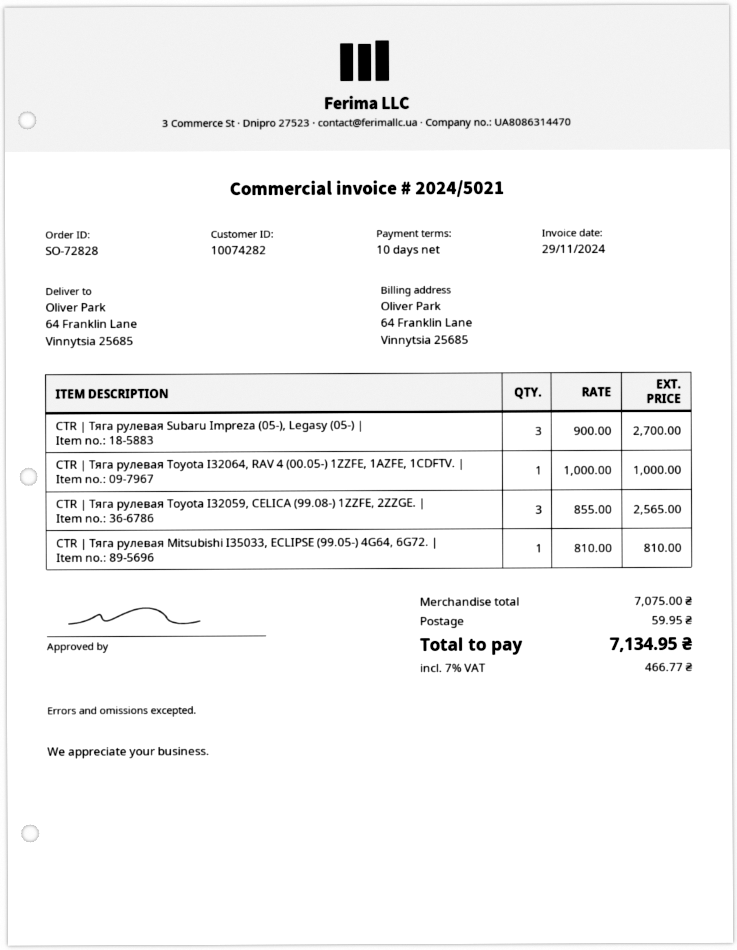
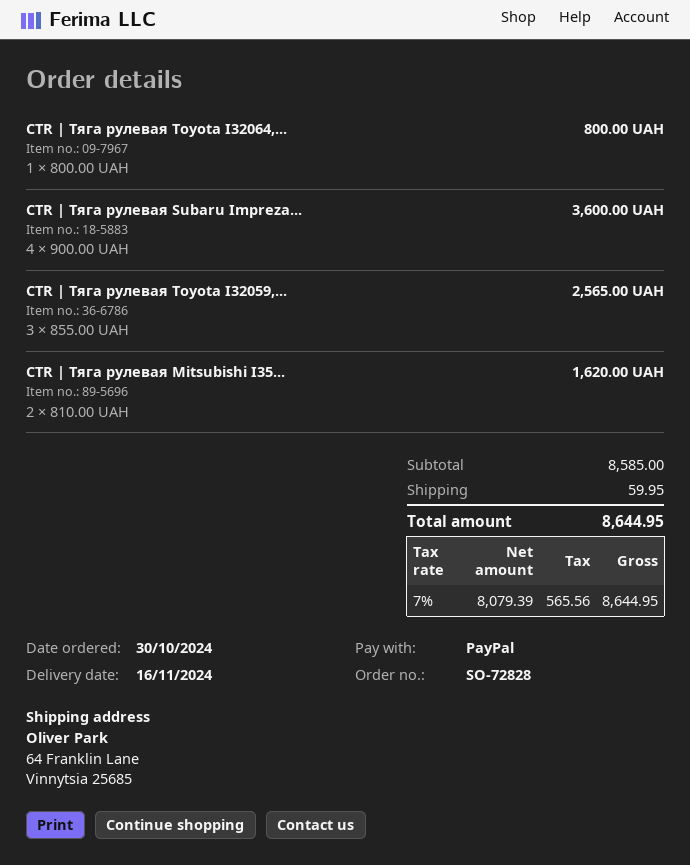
CTR | Тяга рулевая Subaru Impreza (05-), Legasy (05-) |: 3 x 900.00 = 2700.00 -> 4 x 900.00 = 3600.00
CTR | Тяга рулевая Toyota I32064, RAV 4 (00.05-) 1ZZFE, 1AZFE, 1CDFTV. |: 1 x 1000.00 = 1000.00 -> 1 x 800.00 = 800.00
CTR | Тяга рулевая Mitsubishi I35033, ECLIPSE (99.05-) 4G64, 6G72. |: 1 x 810.00 = 810.00 -> 2 x 810.00 = 1620.00
subtotal: 7075.00 -> 8585.00
tax: 7% = 466.77 -> 7% = 565.56
total: 7134.95 -> 8644.95

